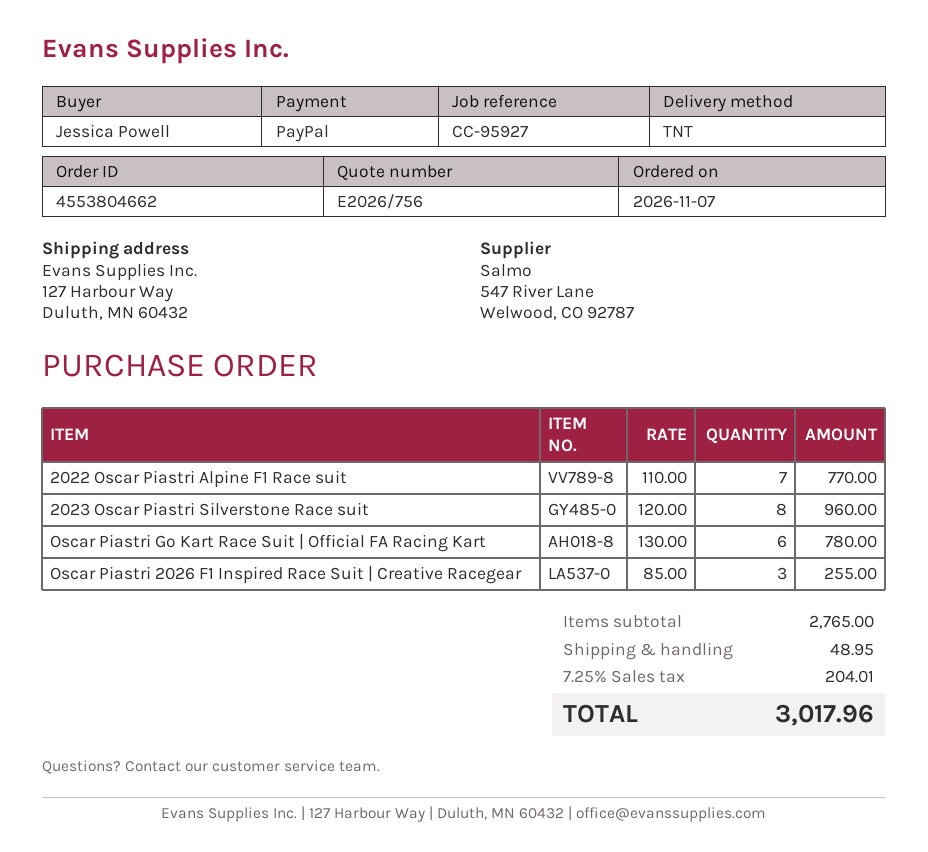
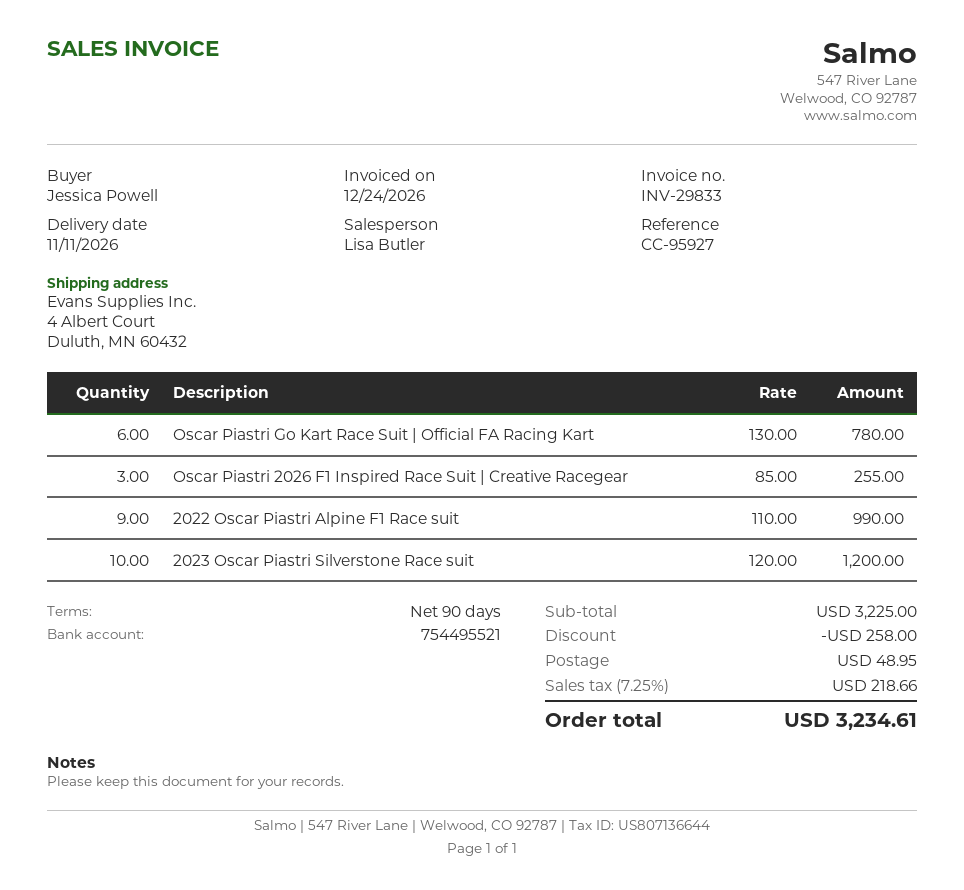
ship to: 127 Harbour Way, Duluth, MN 60432 -> 4 Albert Court, Duluth, MN 60432
2022 Oscar Piastri Alpine F1 Race suit: 7 x 110.00 = 770.00 -> 9 x 110.00 = 990.00
2023 Oscar Piastri Silverstone Race suit: 8 x 120.00 = 960.00 -> 10 x 120.00 = 1200.00
subtotal: 2765.00 -> 3225.00
discount: none -> 258.00
tax: 7.25% = 204.01 -> 7.25% = 218.66
total: 3017.96 -> 3234.61

